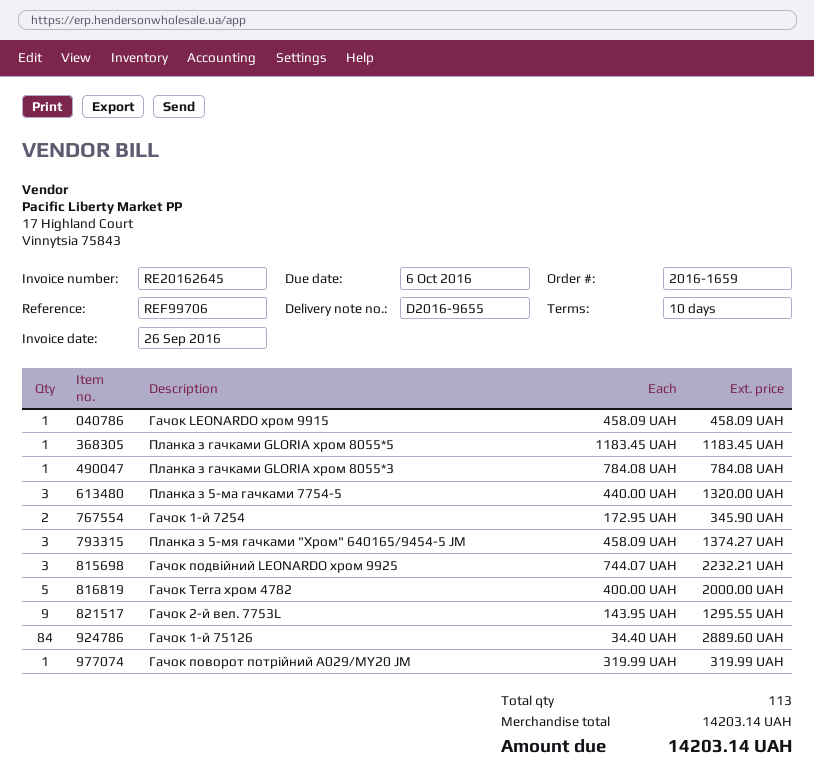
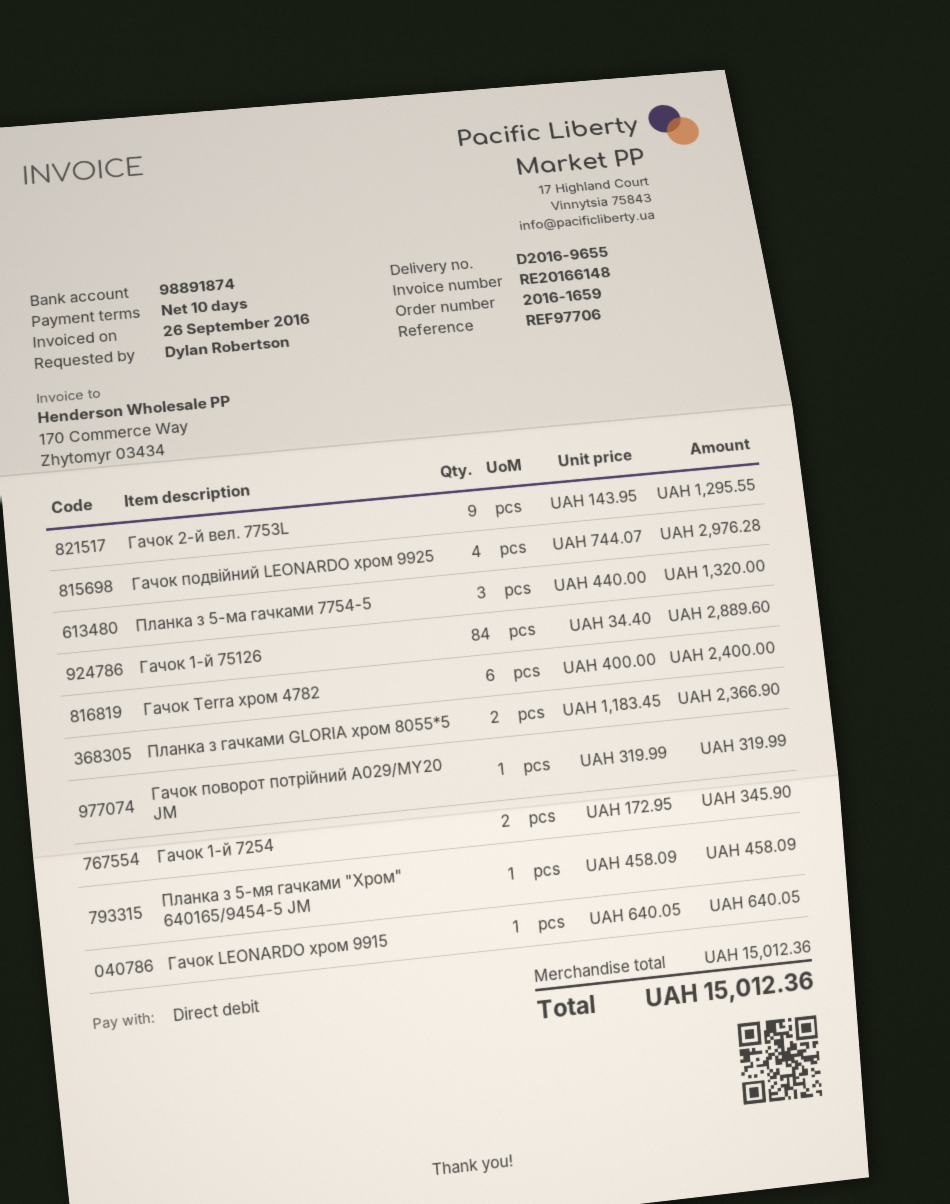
invoice number: RE20162645 -> RE20166148
reference: REF99706 -> REF97706
Гачок LEONARDO хром 9915: 1 x 458.09 = 458.09 -> 1 x 640.05 = 640.05
Планка з гачками GLORIA хром 8055*5: 1 x 1183.45 = 1183.45 -> 2 x 1183.45 = 2366.90
Планка з гачками GLORIA хром 8055*3: 1 x 784.08 = 784.08 -> none
Планка з 5-мя гачками "Хром" 640165/9454-5 JM: 3 x 458.09 = 1374.27 -> 1 x 458.09 = 458.09
Гачок подвійний LEONARDO хром 9925: 3 x 744.07 = 2232.21 -> 4 x 744.07 = 2976.28
Гачок Terra хром 4782: 5 x 400.00 = 2000.00 -> 6 x 400.00 = 2400.00
subtotal: 14203.14 -> 15012.36
total: 14203.14 -> 15012.36

